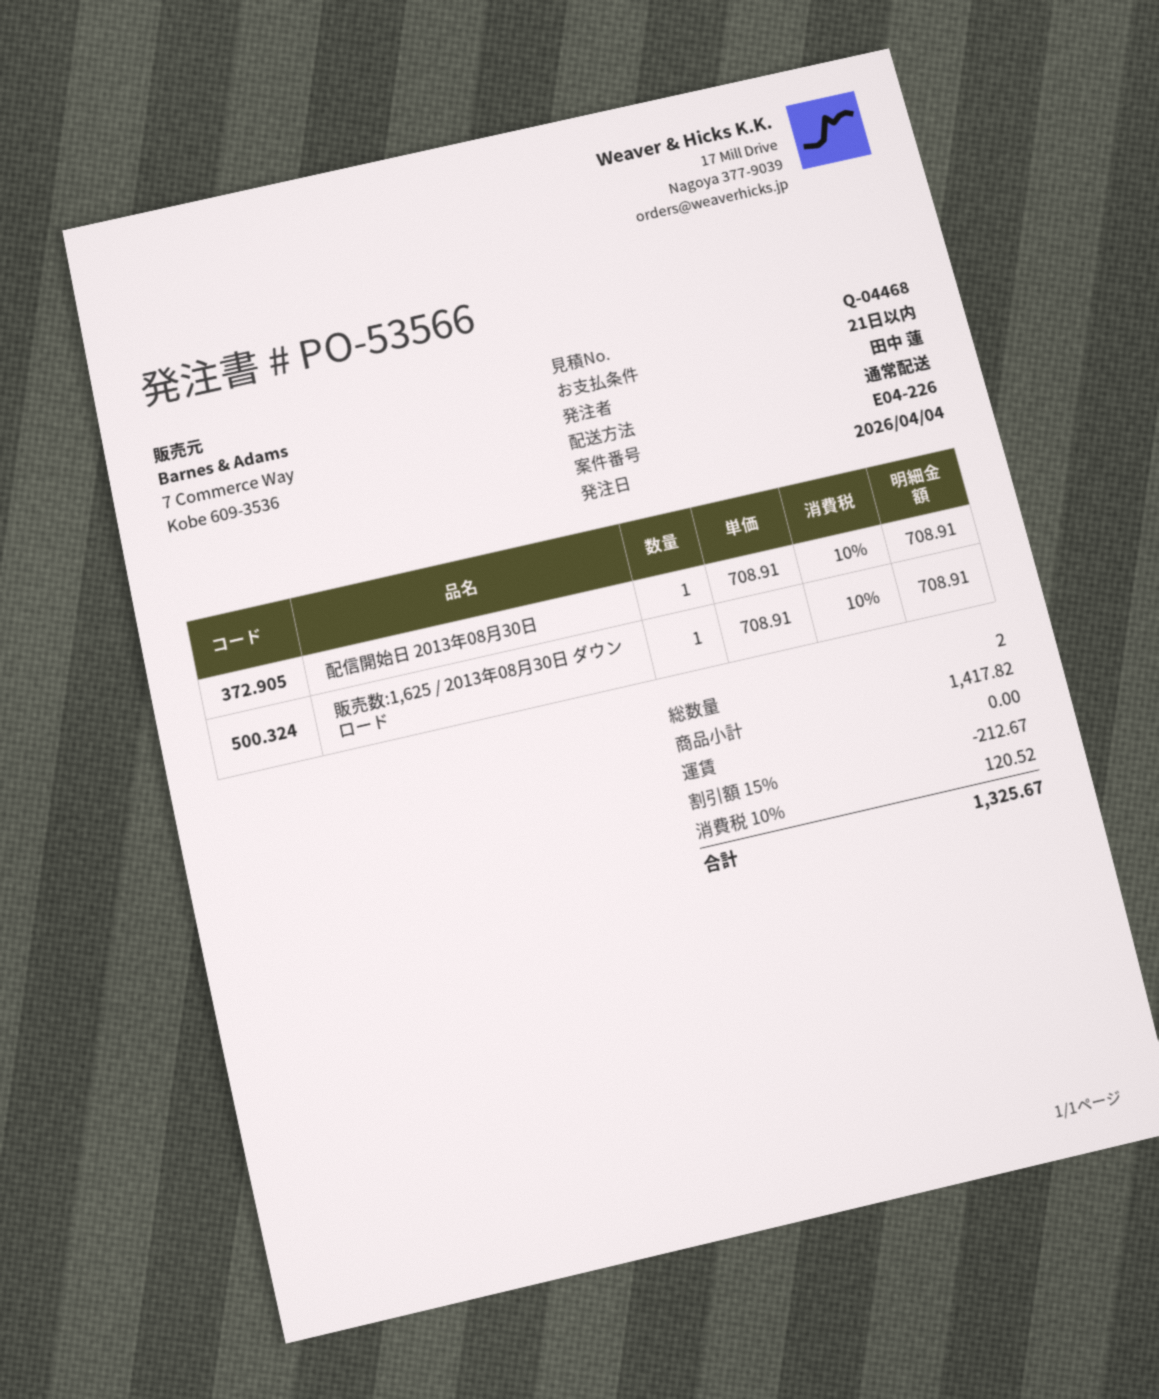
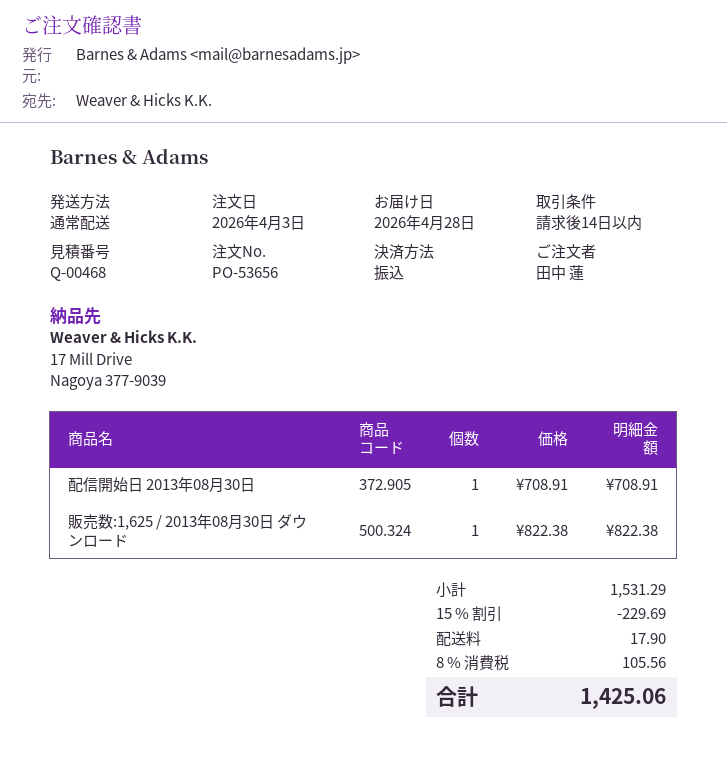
quote number: Q-04468 -> Q-00468
order number: PO-53566 -> PO-53656
order date: 2026-04-04 -> 2026-04-03
payment terms: 21 days -> 14 days
販売数:1,625 / 2013年08月30日 ダウンロード: 1 x 708.91 = 708.91 -> 1 x 822.38 = 822.38
subtotal: 1417.82 -> 1531.29
discount: 15% = 212.67 -> 15% = 229.69
shipping: 0.00 -> 17.90
tax: 10% = 120.52 -> 8% = 105.56
total: 1325.67 -> 1425.06

